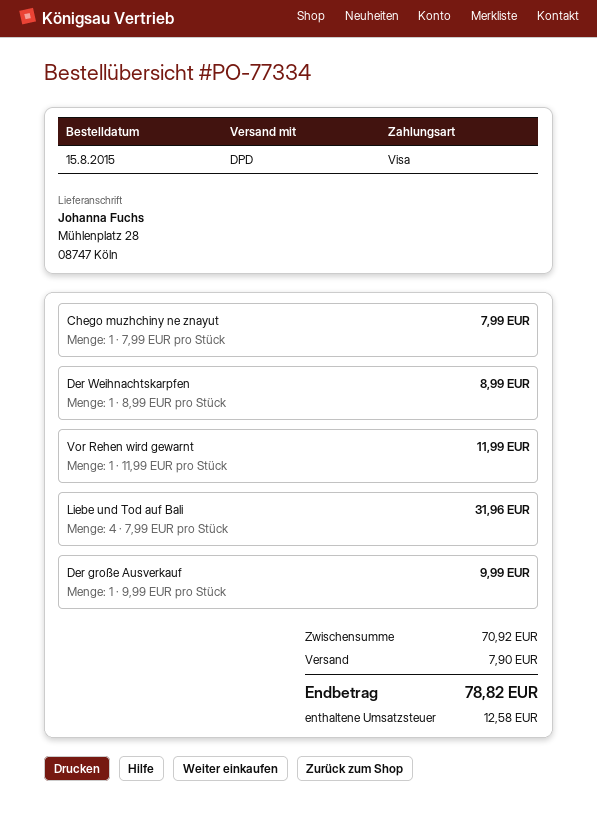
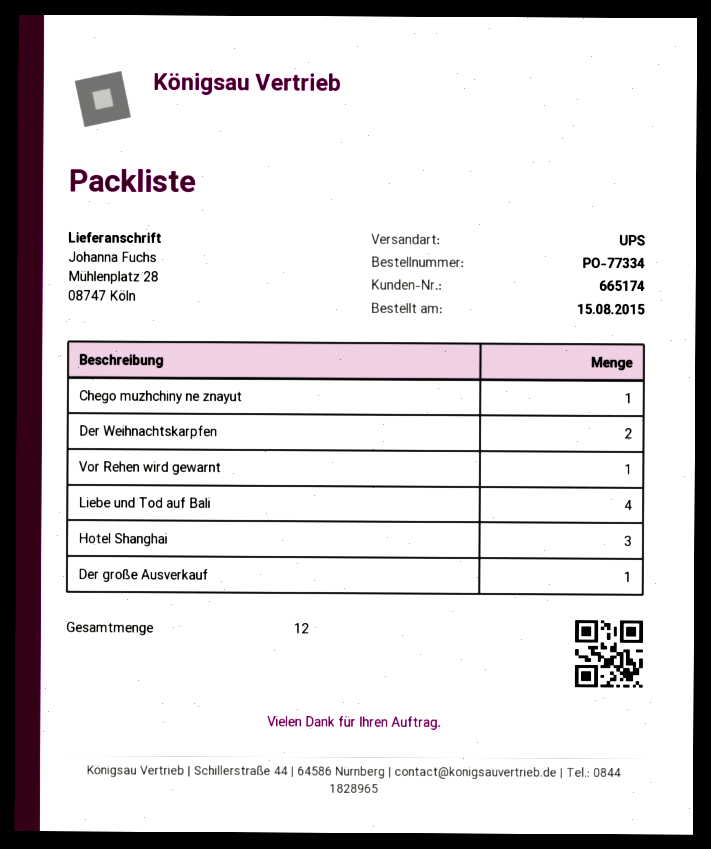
shipping method: DPD -> UPS
Der Weihnachtskarpfen: 1 -> 2
Hotel Shanghai: none -> 3

